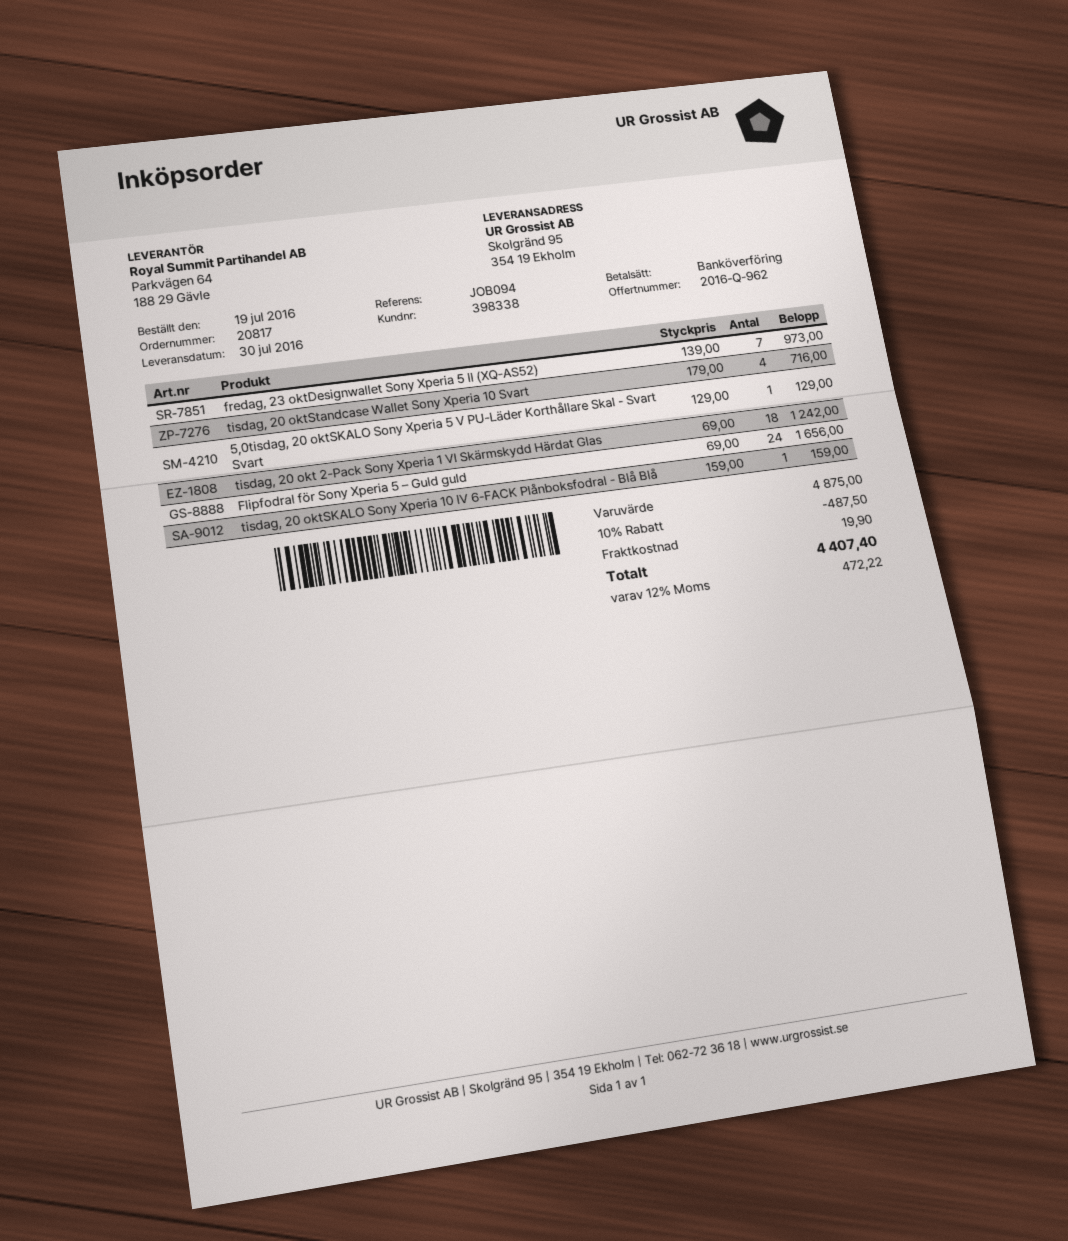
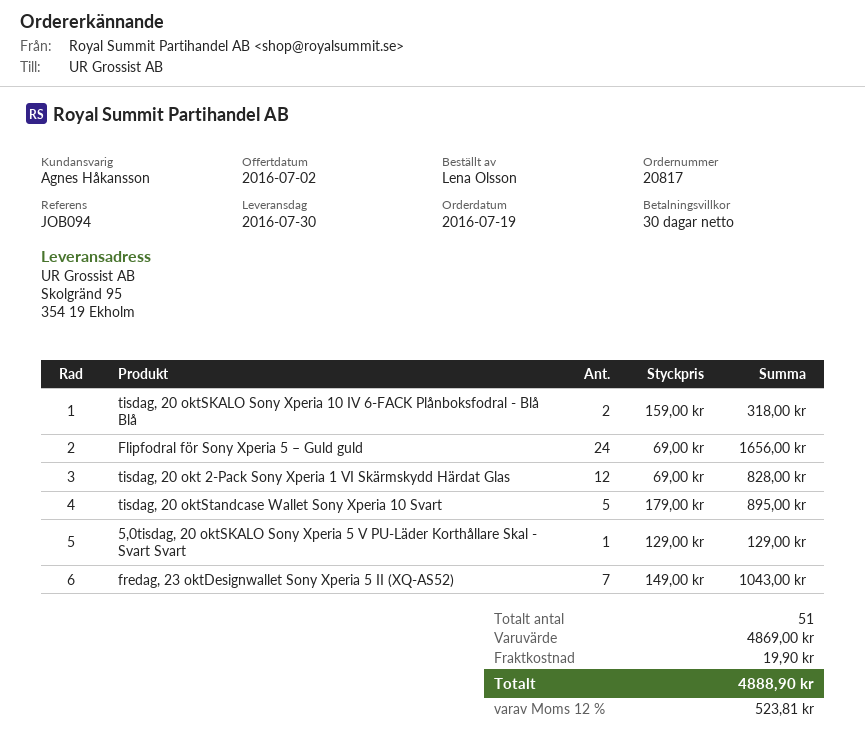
fredag, 23 oktDesignwallet Sony Xperia 5 II (XQ-AS52): 7 x 139.00 = 973.00 -> 7 x 149.00 = 1043.00
tisdag, 20 oktStandcase Wallet Sony Xperia 10 Svart: 4 x 179.00 = 716.00 -> 5 x 179.00 = 895.00
tisdag, 20 okt 2-Pack Sony Xperia 1 VI Skärmskydd Härdat Glas: 18 x 69.00 = 1242.00 -> 12 x 69.00 = 828.00
tisdag, 20 oktSKALO Sony Xperia 10 IV 6-FACK Plånboksfodral - Blå Blå: 1 x 159.00 = 159.00 -> 2 x 159.00 = 318.00
subtotal: 4875.00 -> 4869.00
discount: 10% = 487.50 -> none
tax: 12% = 472.22 -> 12% = 523.81
total: 4407.40 -> 4888.90

